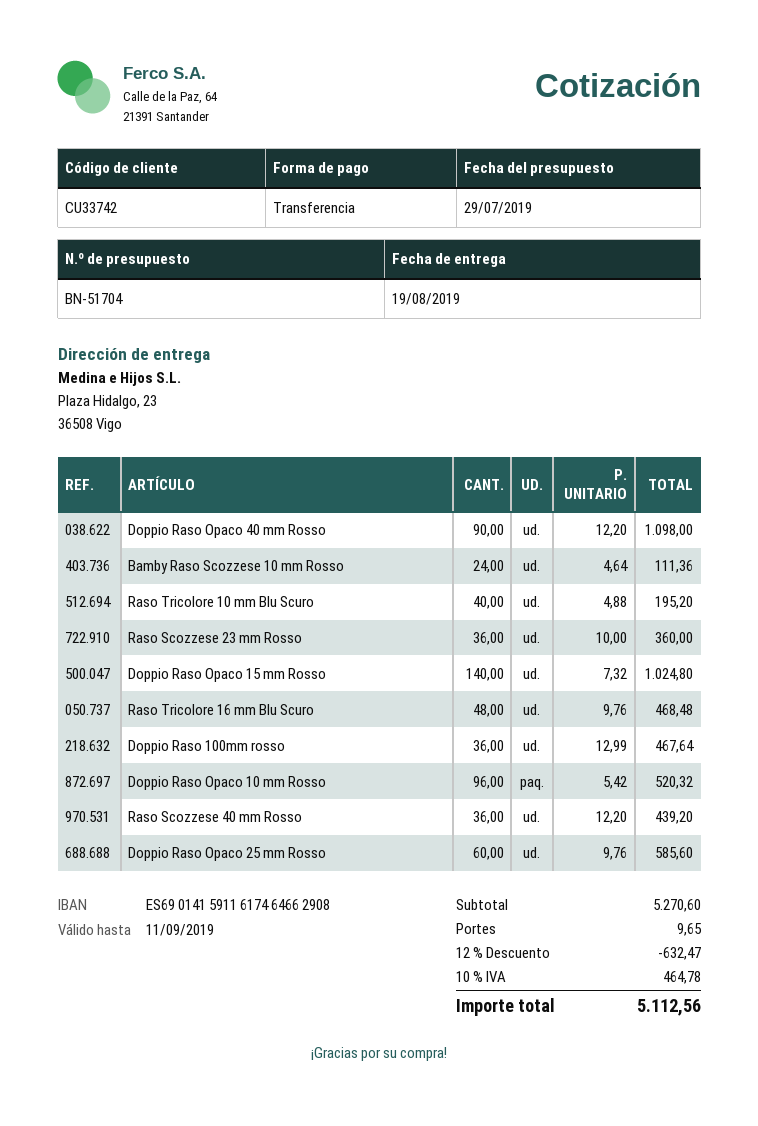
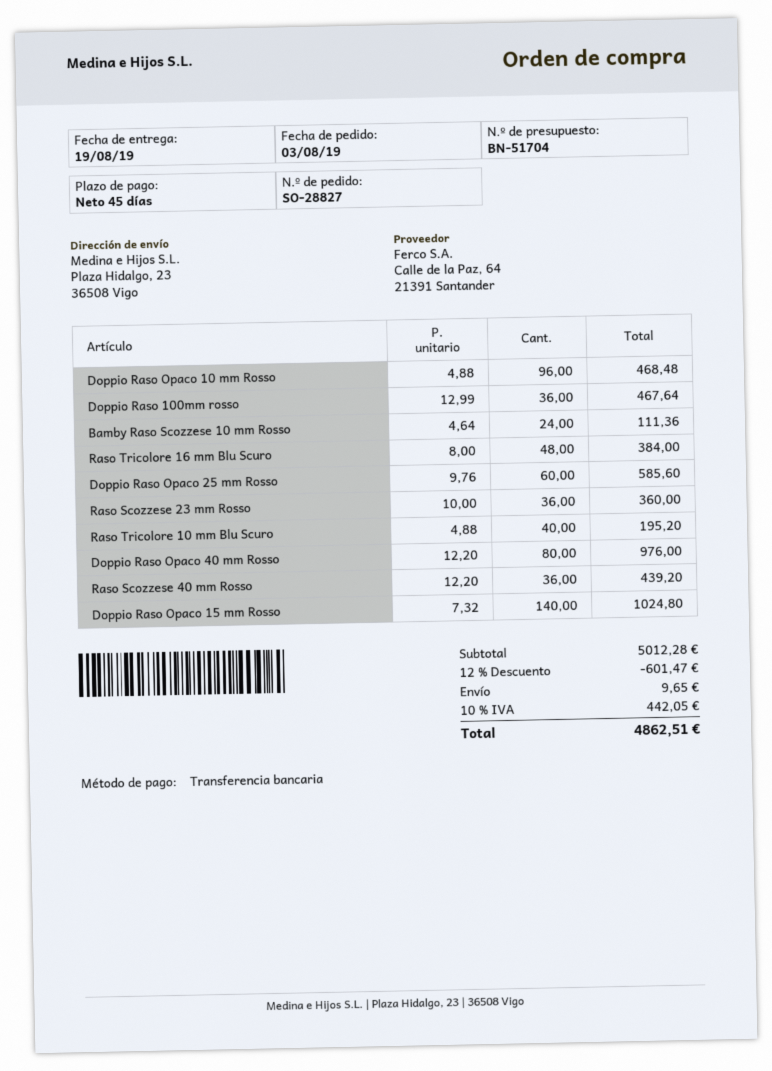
Doppio Raso Opaco 40 mm Rosso: 90 x 12.20 = 1098.00 -> 80 x 12.20 = 976.00
Raso Tricolore 16 mm Blu Scuro: 48 x 9.76 = 468.48 -> 48 x 8.00 = 384.00
Doppio Raso Opaco 10 mm Rosso: 96 x 5.42 = 520.32 -> 96 x 4.88 = 468.48
subtotal: 5270.60 -> 5012.28
discount: 12% = 632.47 -> 12% = 601.47
tax: 10% = 464.78 -> 10% = 442.05
total: 5112.56 -> 4862.51

